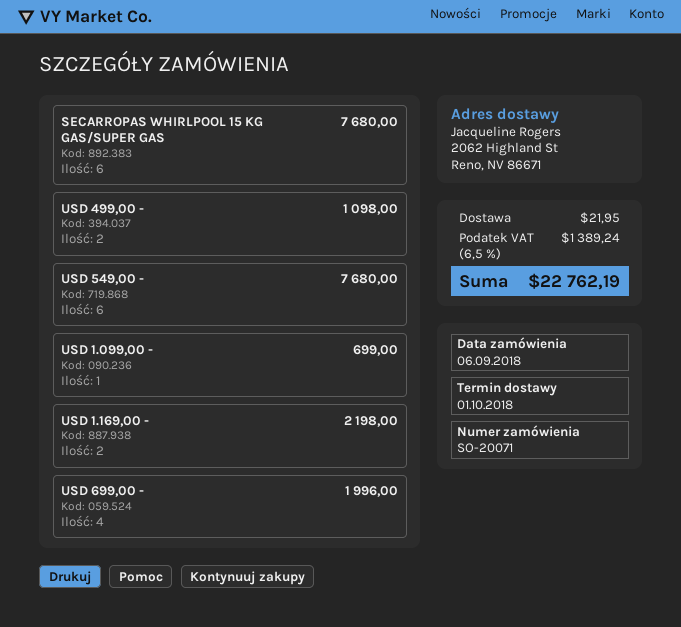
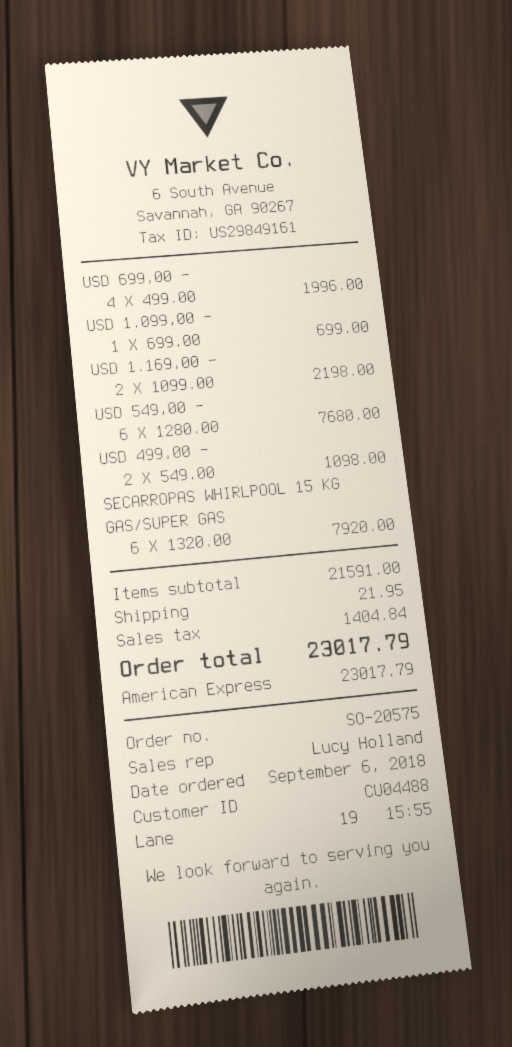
order number: SO-20071 -> SO-20575
SECARROPAS WHIRLPOOL 15 KG GAS/SUPER GAS: 6 for 7680.00 -> 6 for 7920.00
tax: 1389.24 -> 1404.84
total: 22762.19 -> 23017.79

